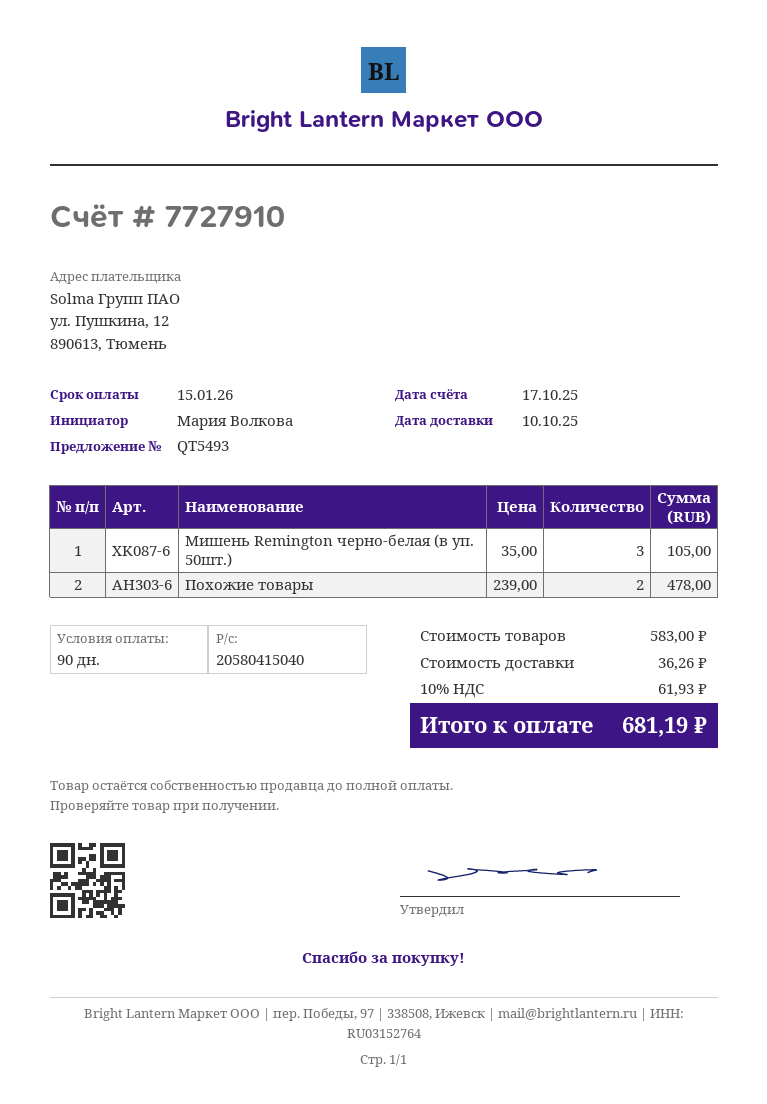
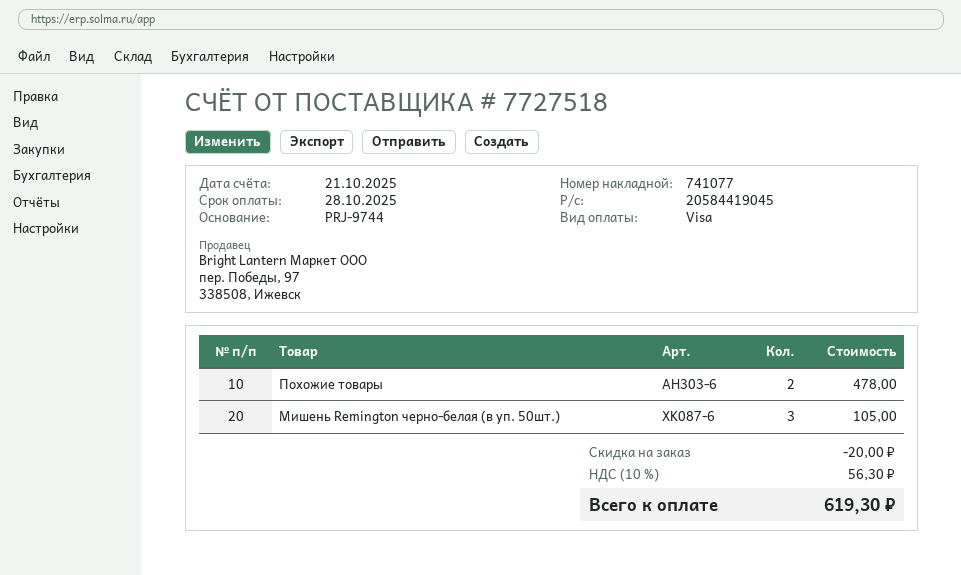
invoice number: 7727910 -> 7727518
invoice date: 2025-10-17 -> 2025-10-21
due date: 2026-01-15 -> 2025-10-28
bank account: 20580415040 -> 20584419045
discount: none -> 20.00
shipping: 36.26 -> none
tax: 10% = 61.93 -> 10% = 56.30
total: 681.19 -> 619.30

